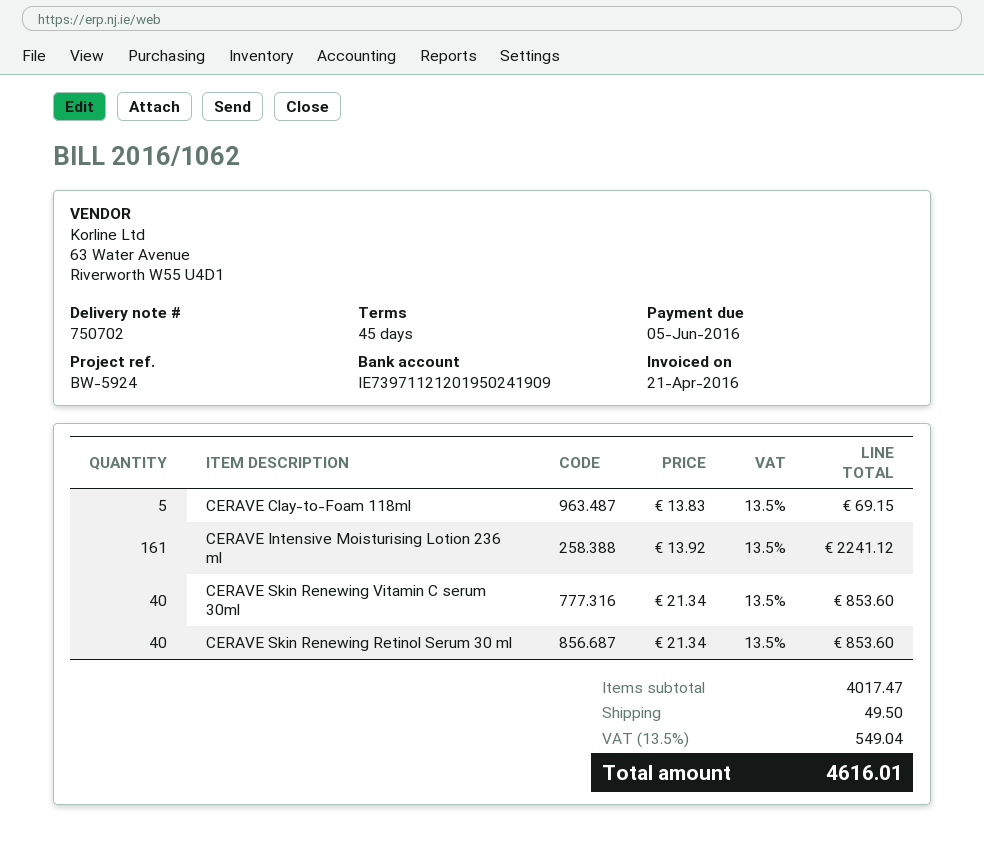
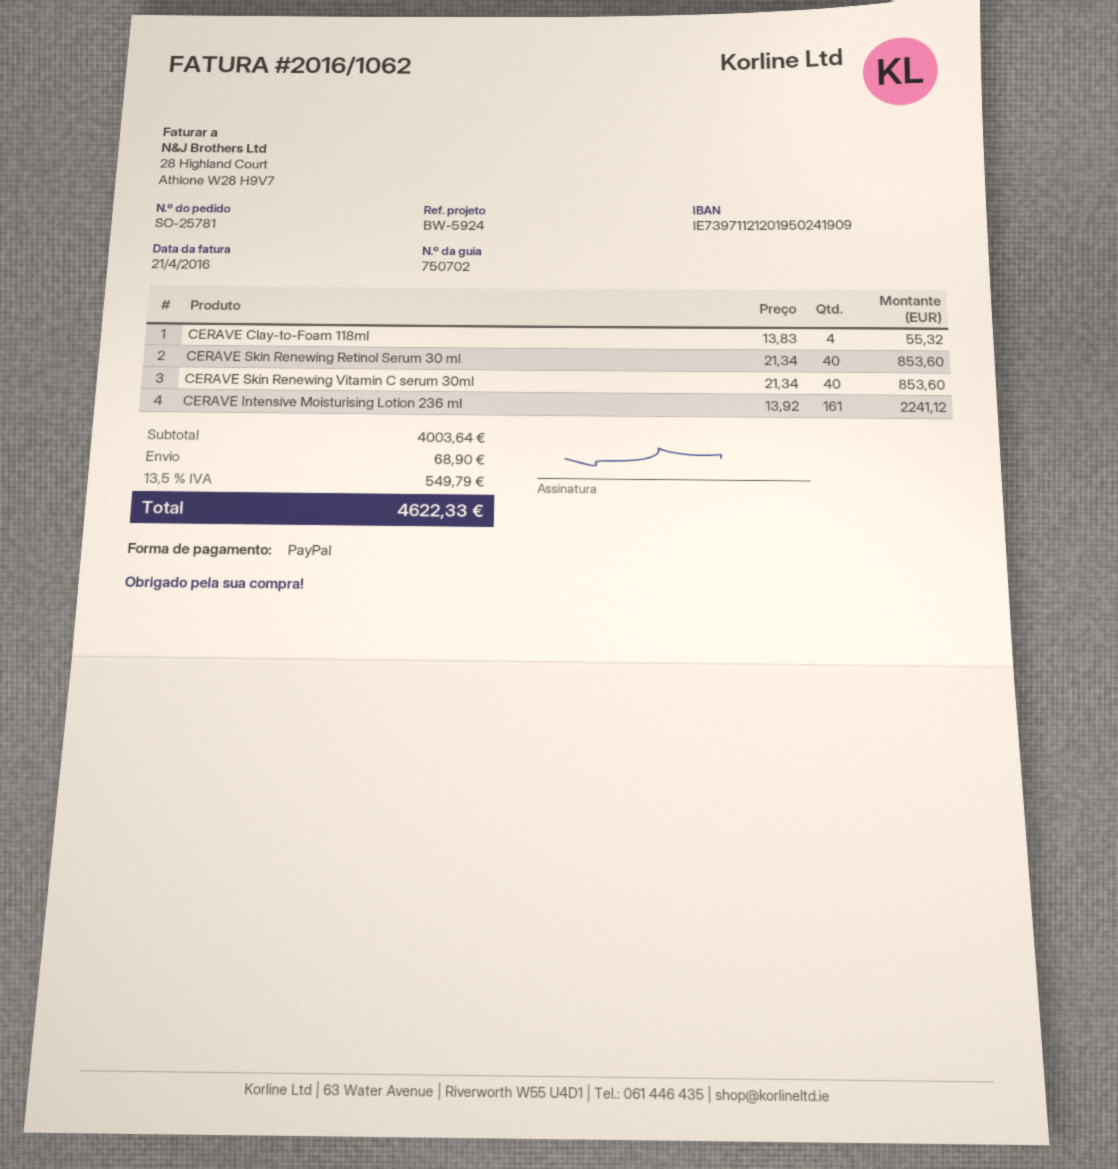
CERAVE Clay-to-Foam 118ml: 5 x 13.83 = 69.15 -> 4 x 13.83 = 55.32
subtotal: 4017.47 -> 4003.64
shipping: 49.50 -> 68.90
tax: 13.5% = 549.04 -> 13.5% = 549.79
total: 4616.01 -> 4622.33

